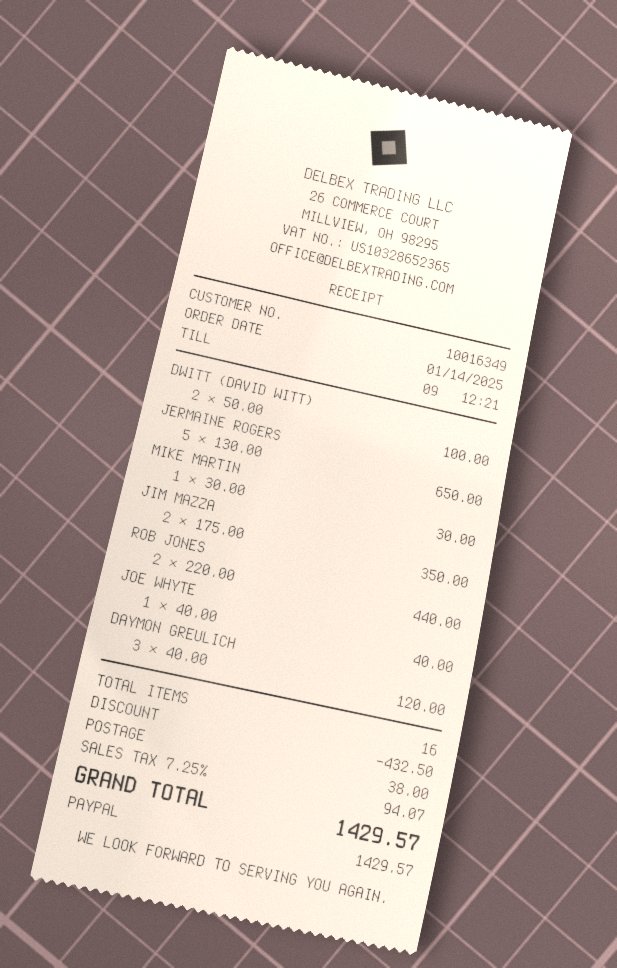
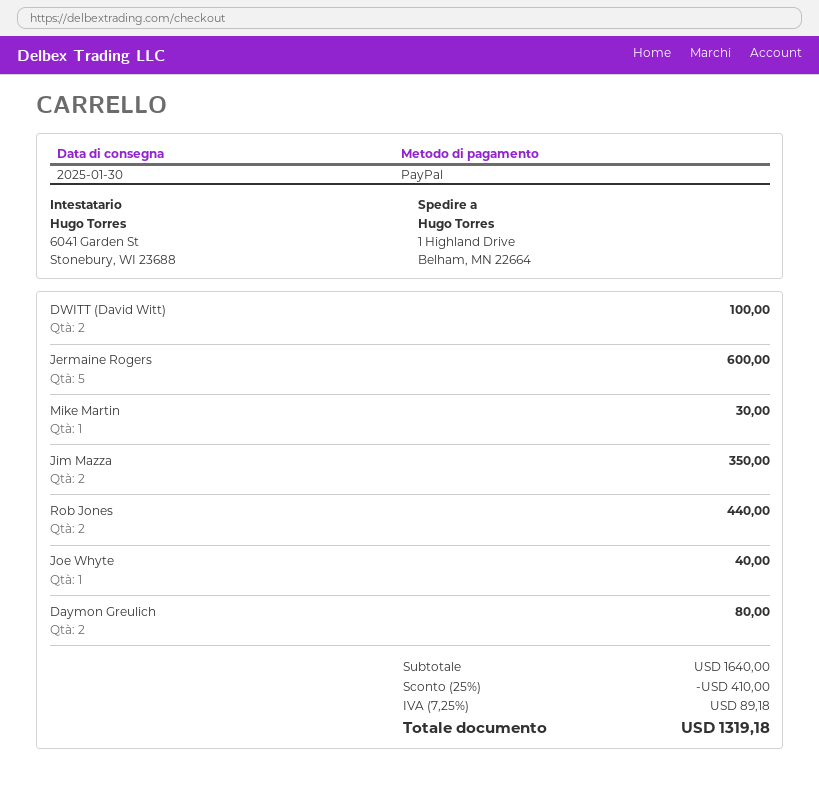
JERMAINE ROGERS: 5 for 650.00 -> 5 for 600.00
DAYMON GREULICH: 3 for 120.00 -> 2 for 80.00
discount: 432.50 -> 410.00
shipping: 38.00 -> none
tax: 7.25% = 94.07 -> 7.25% = 89.18
total: 1429.57 -> 1319.18

